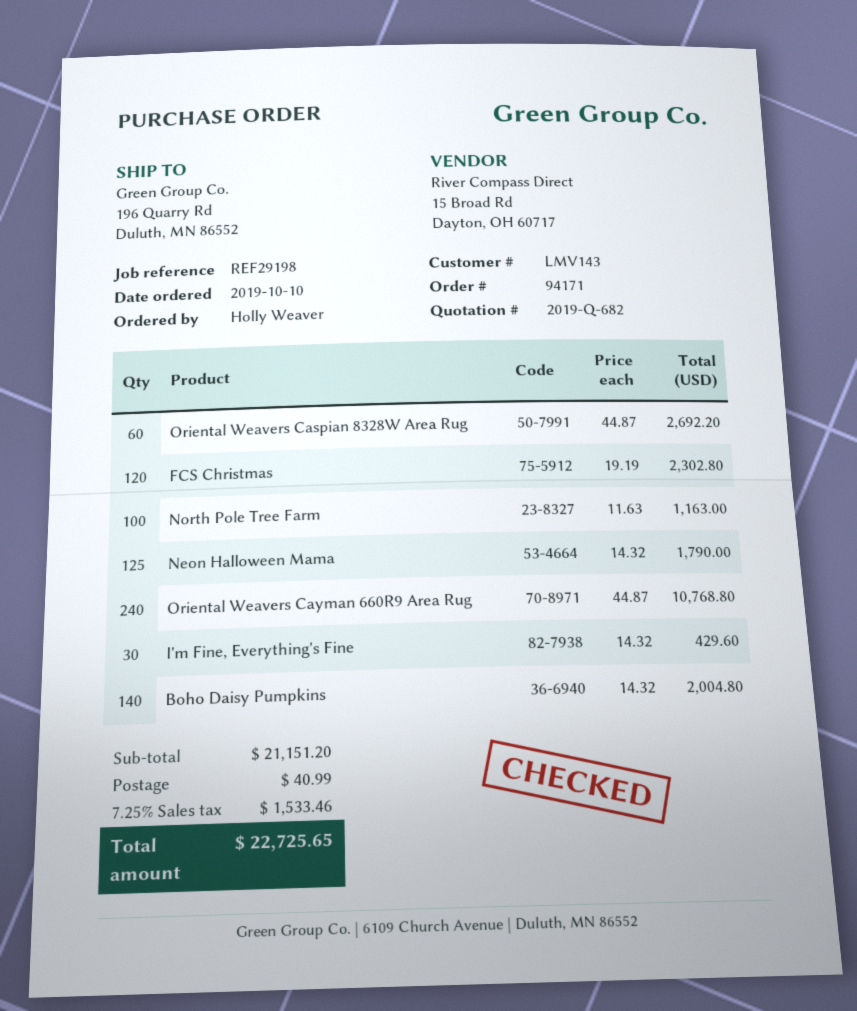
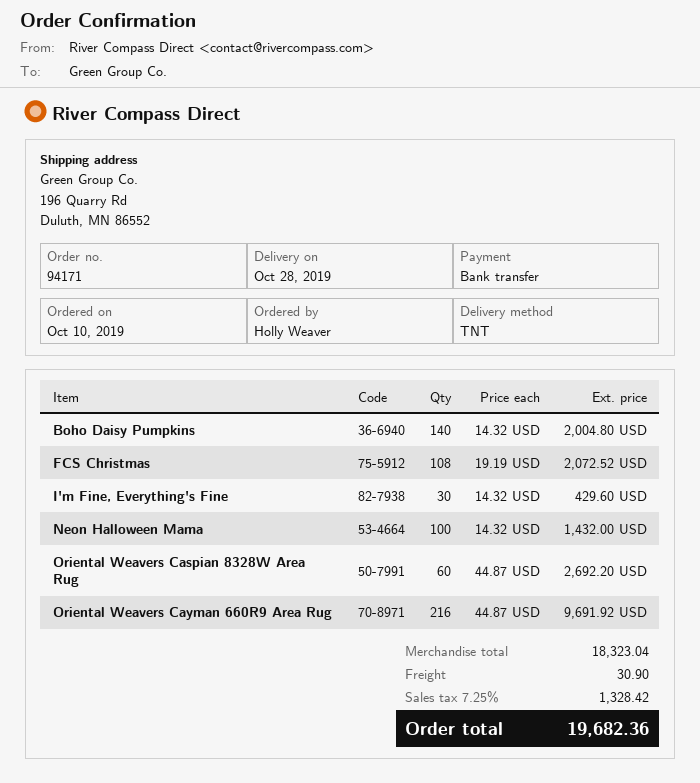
FCS Christmas: 120 x 19.19 = 2302.80 -> 108 x 19.19 = 2072.52
North Pole Tree Farm: 100 x 11.63 = 1163.00 -> none
Neon Halloween Mama: 125 x 14.32 = 1790.00 -> 100 x 14.32 = 1432.00
Oriental Weavers Cayman 660R9 Area Rug: 240 x 44.87 = 10768.80 -> 216 x 44.87 = 9691.92
subtotal: 21151.20 -> 18323.04
shipping: 40.99 -> 30.90
tax: 7.25% = 1533.46 -> 7.25% = 1328.42
total: 22725.65 -> 19682.36

